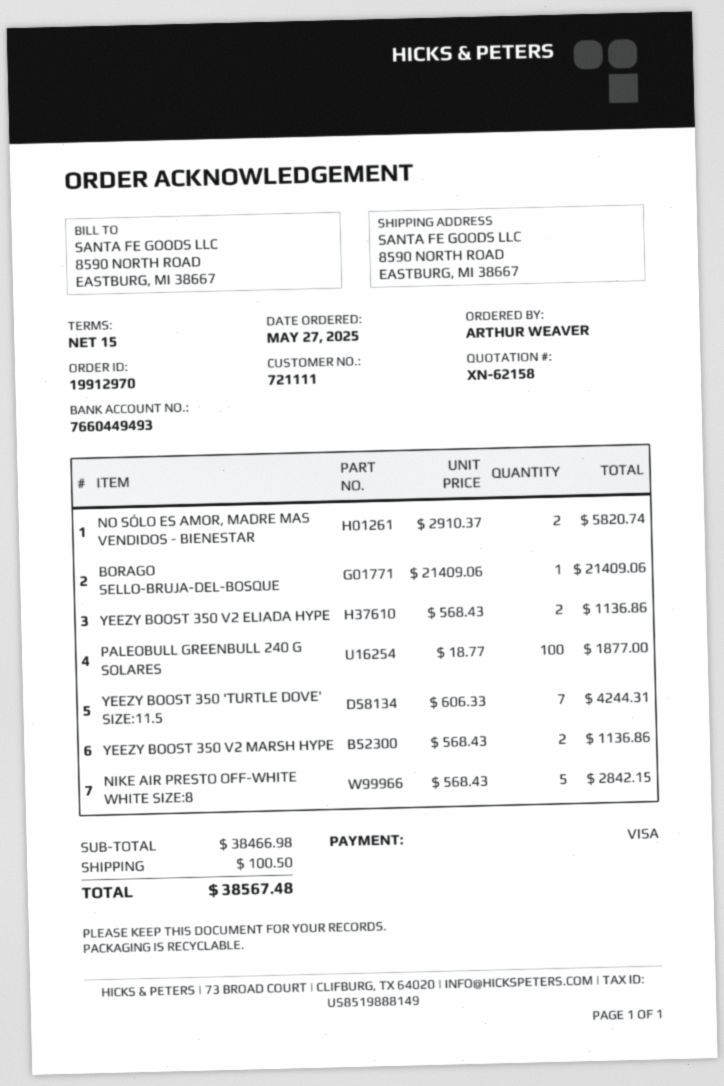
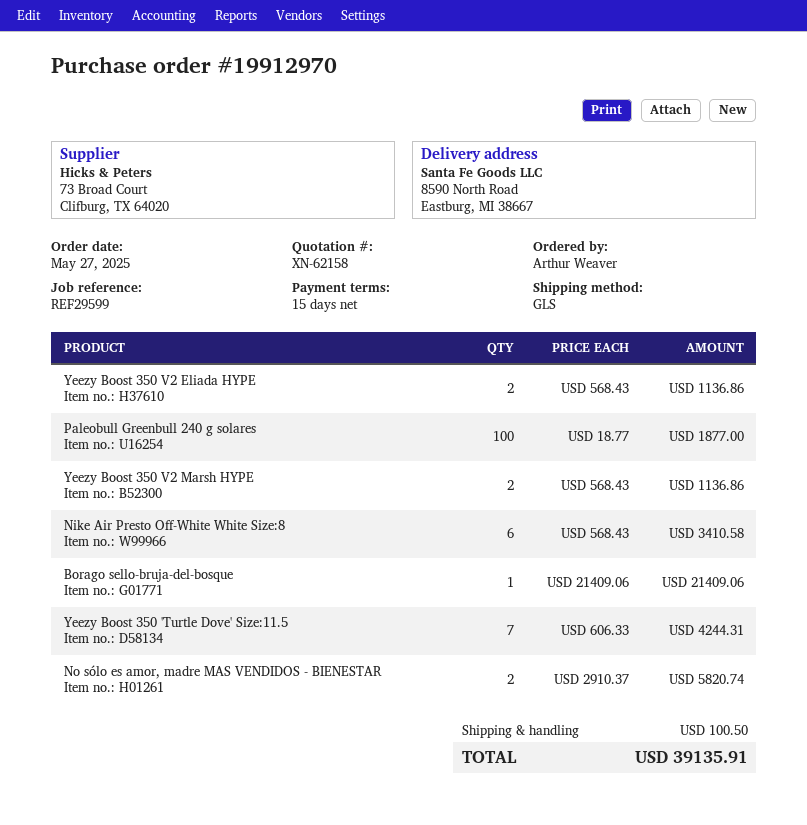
NIKE AIR PRESTO OFF-WHITE WHITE SIZE:8: 5 x 568.43 = 2842.15 -> 6 x 568.43 = 3410.58
total: 38567.48 -> 39135.91

